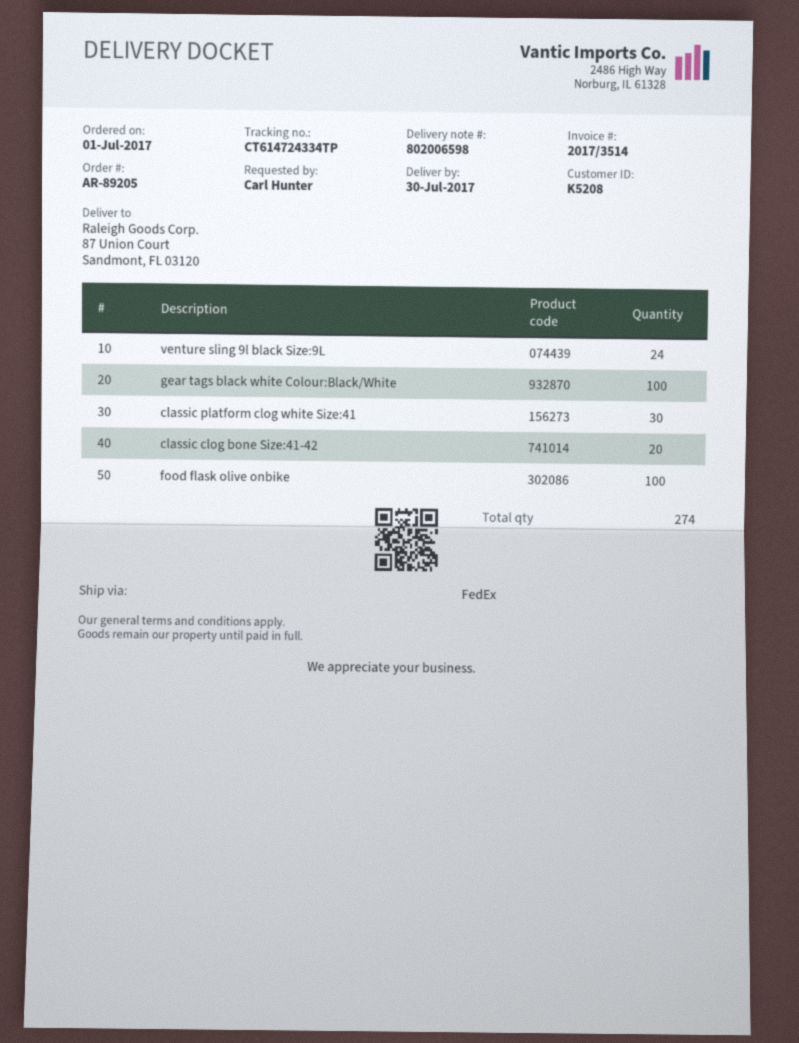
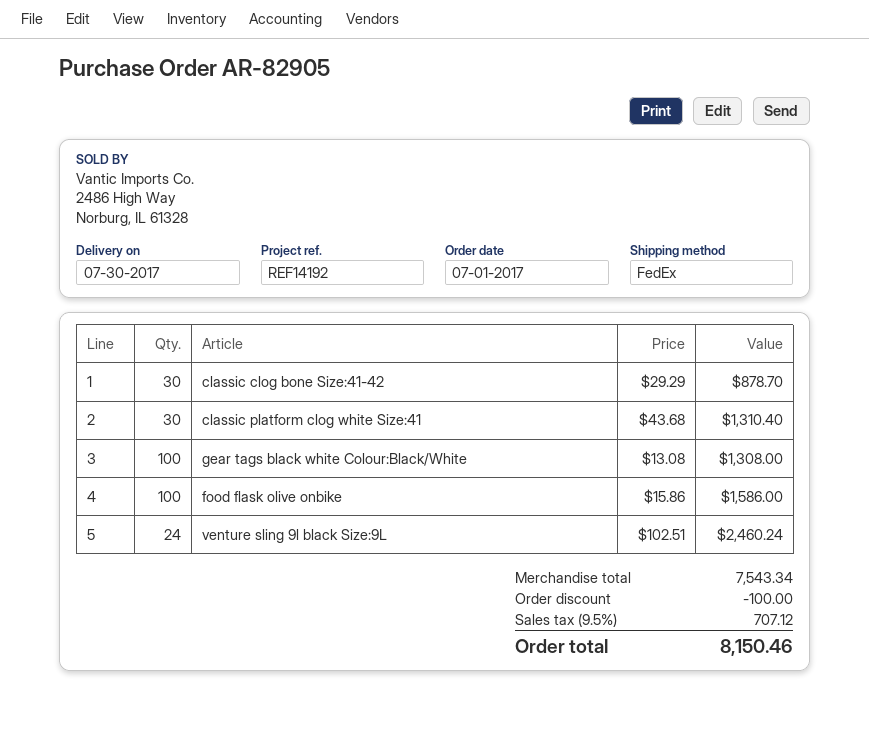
order number: AR-89205 -> AR-82905
classic clog bone Size:41-42: 20 -> 30

